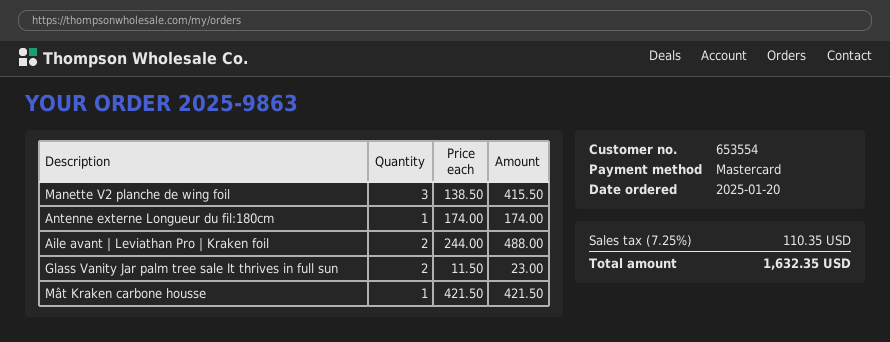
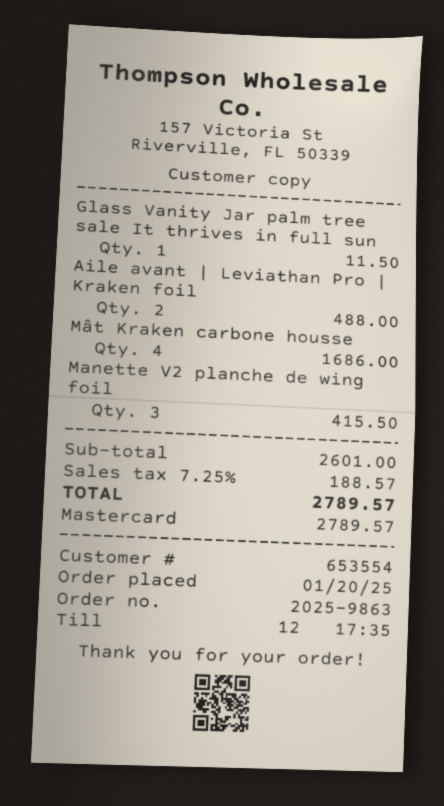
Antenne externe Longueur du fil:180cm: 1 for 174.00 -> none
Glass Vanity Jar palm tree sale It thrives in full sun: 2 for 23.00 -> 1 for 11.50
Mât Kraken carbone housse: 1 for 421.50 -> 4 for 1686.00
tax: 7.25% = 110.35 -> 7.25% = 188.57
total: 1632.35 -> 2789.57

